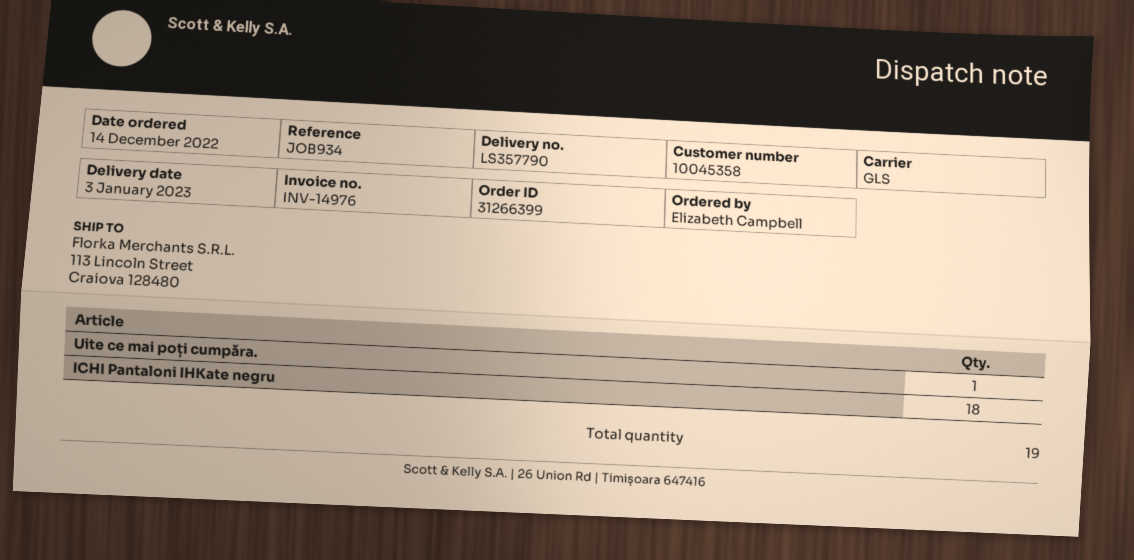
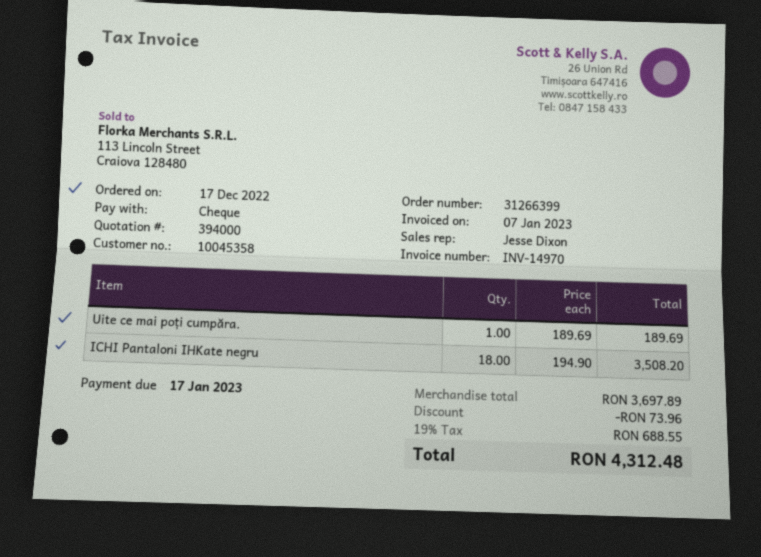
order date: 2022-12-14 -> 2022-12-17
invoice number: INV-14976 -> INV-14970

